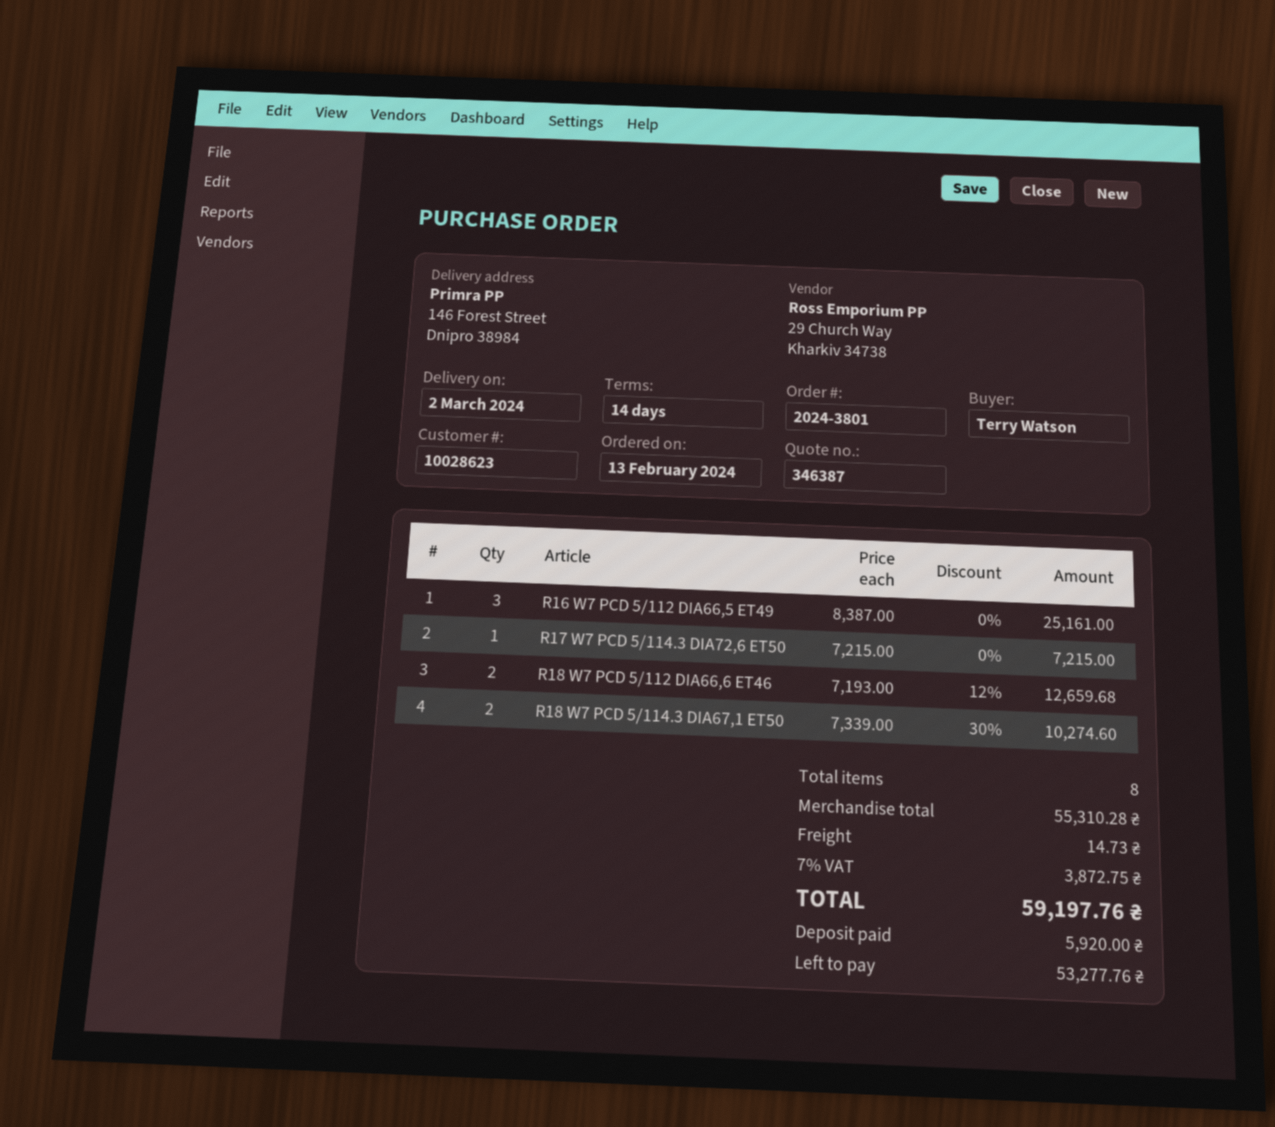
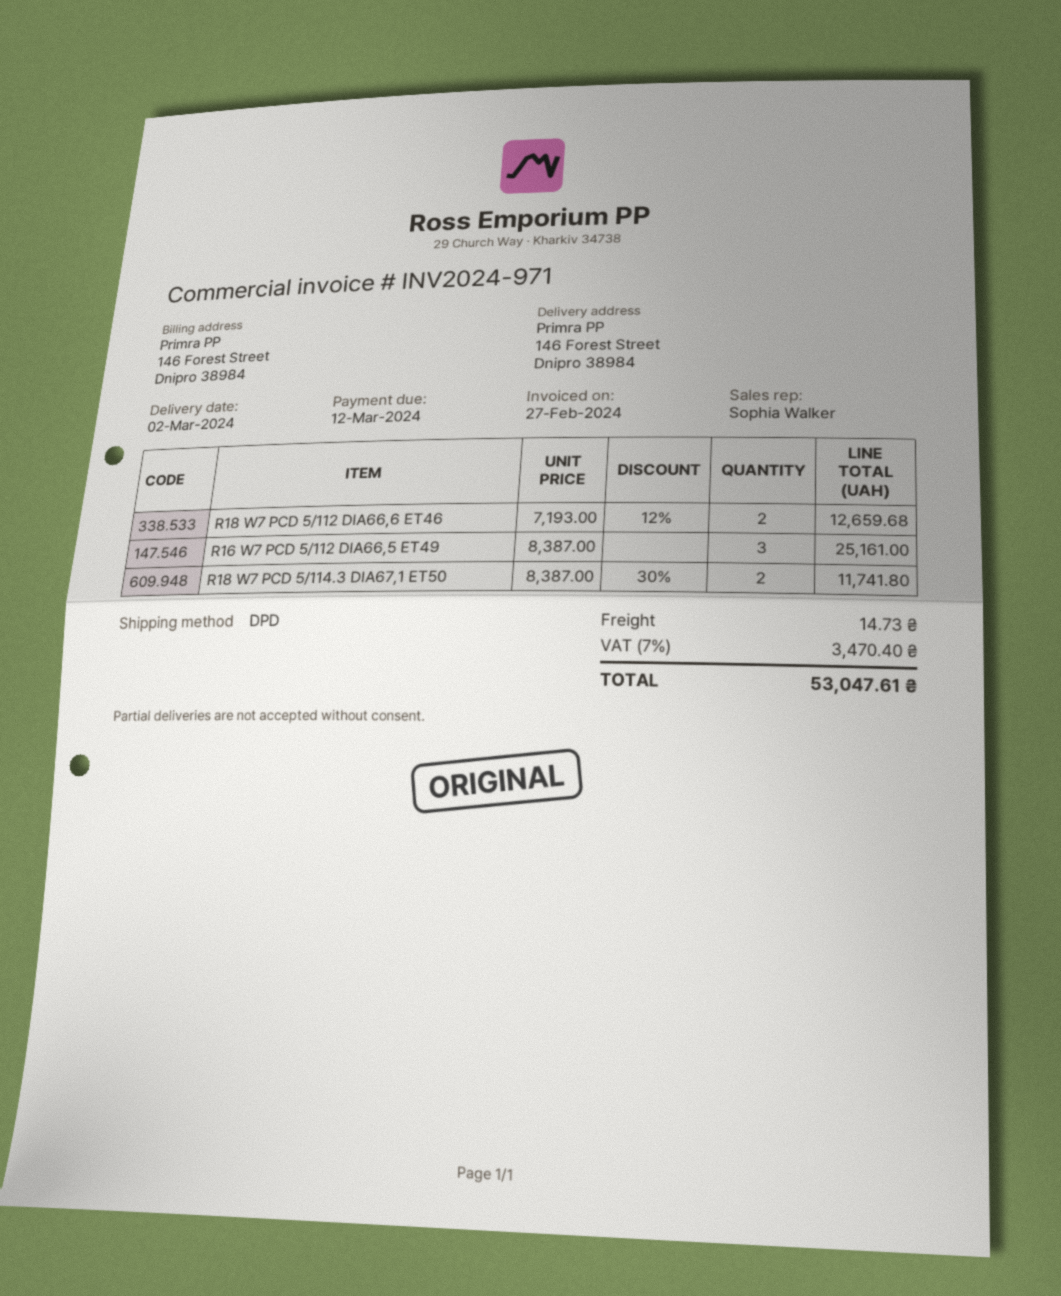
R17 W7 PCD 5/114.3 DIA72,6 ET50: 1 x 7215.00 = 7215.00 -> none
R18 W7 PCD 5/114.3 DIA67,1 ET50: 2 x 7339.00 - 30% = 10274.60 -> 2 x 8387.00 - 30% = 11741.80
tax: 7% = 3872.75 -> 7% = 3470.40
total: 59197.76 -> 53047.61

